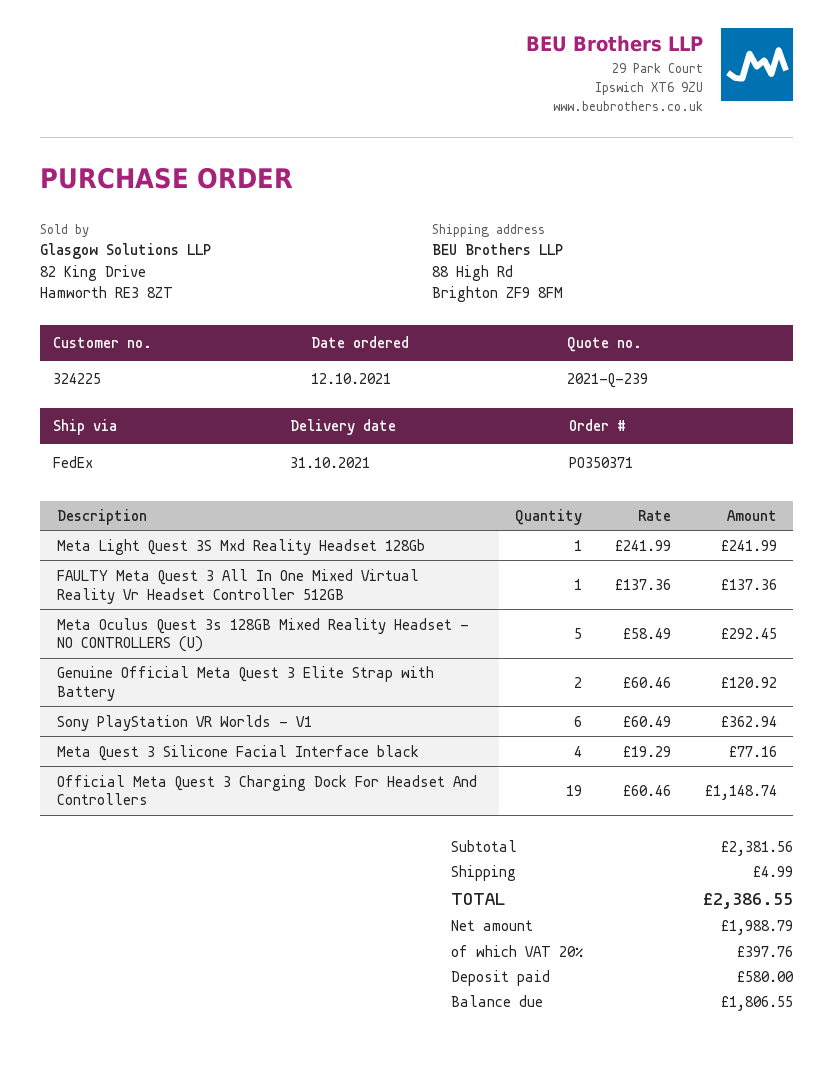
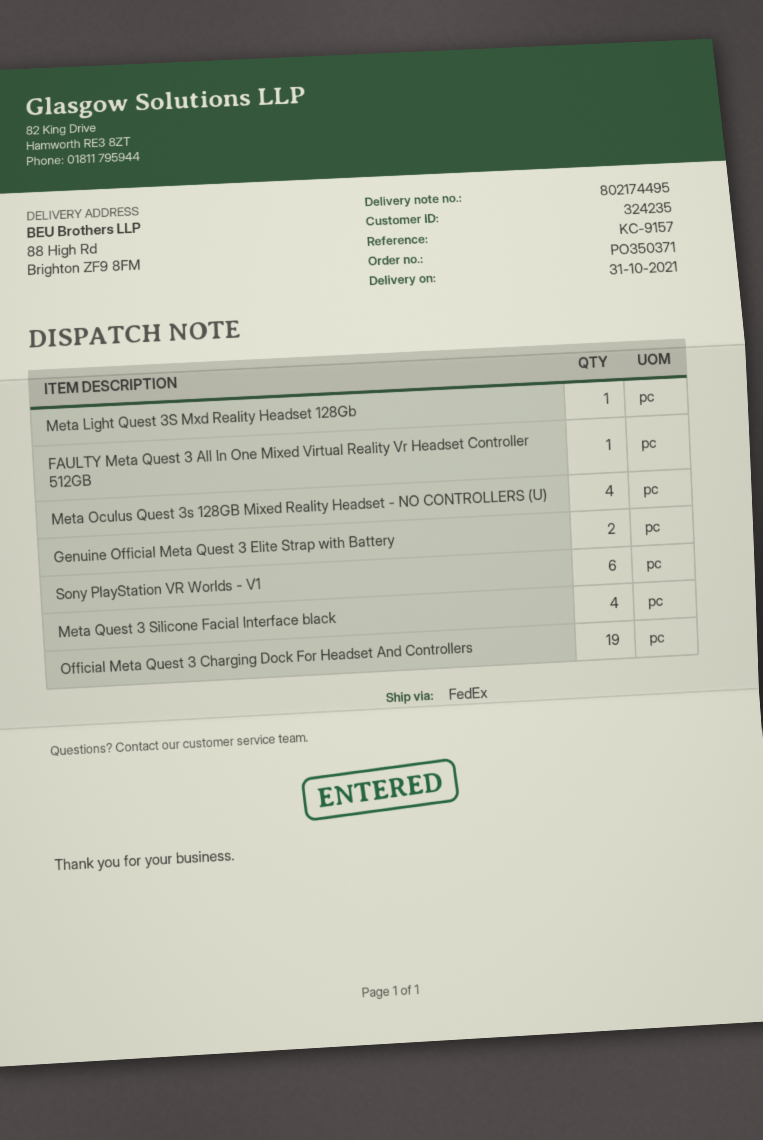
customer number: 324225 -> 324235
Meta Oculus Quest 3s 128GB Mixed Reality Headset - NO CONTROLLERS (U): 5 -> 4

